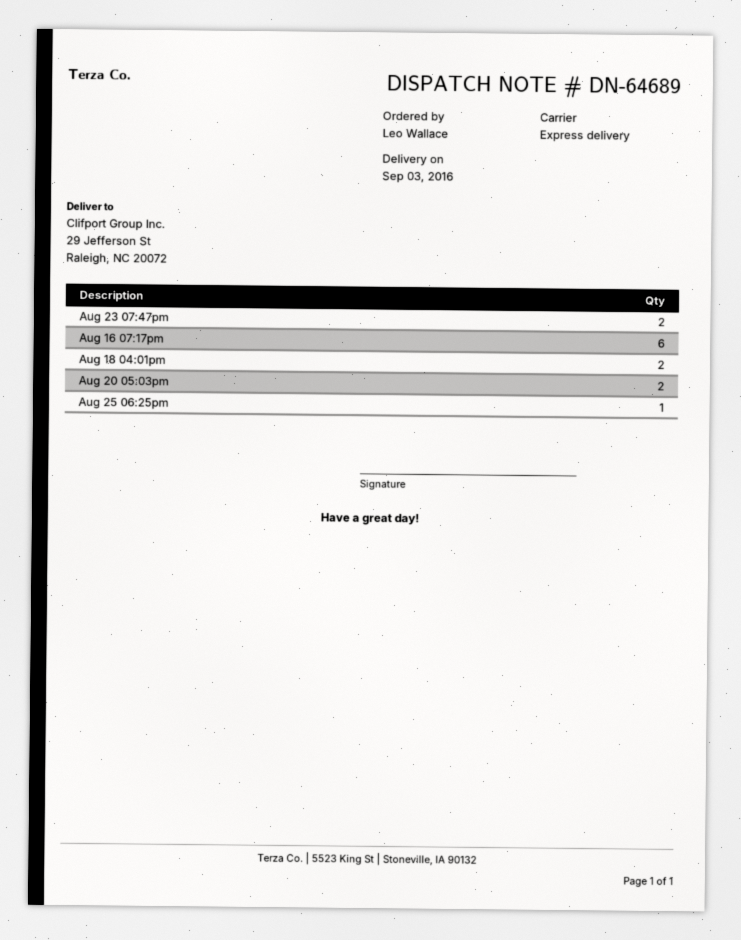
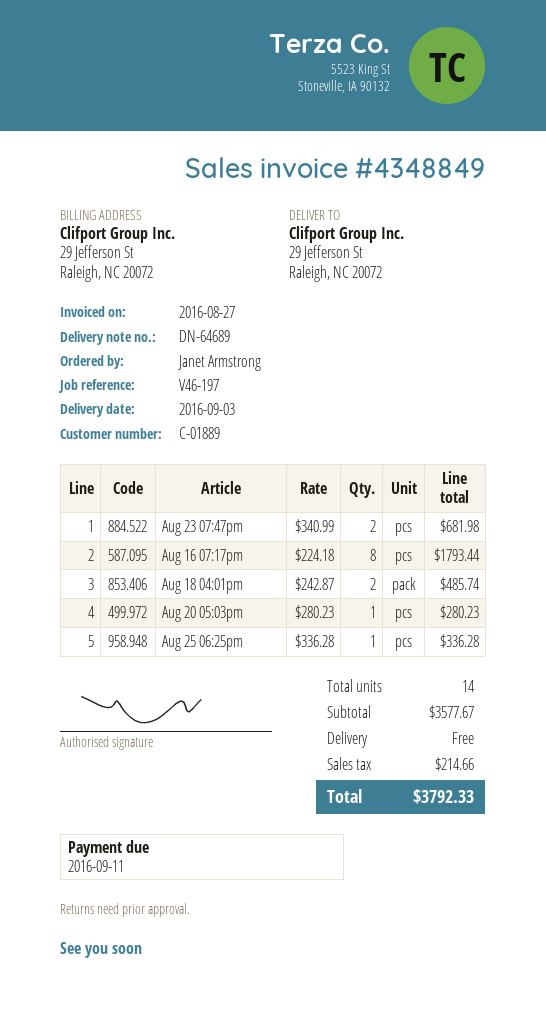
ordered by: Leo Wallace -> Janet Armstrong
Aug 16 07:17pm: 6 -> 8
Aug 20 05:03pm: 2 -> 1

